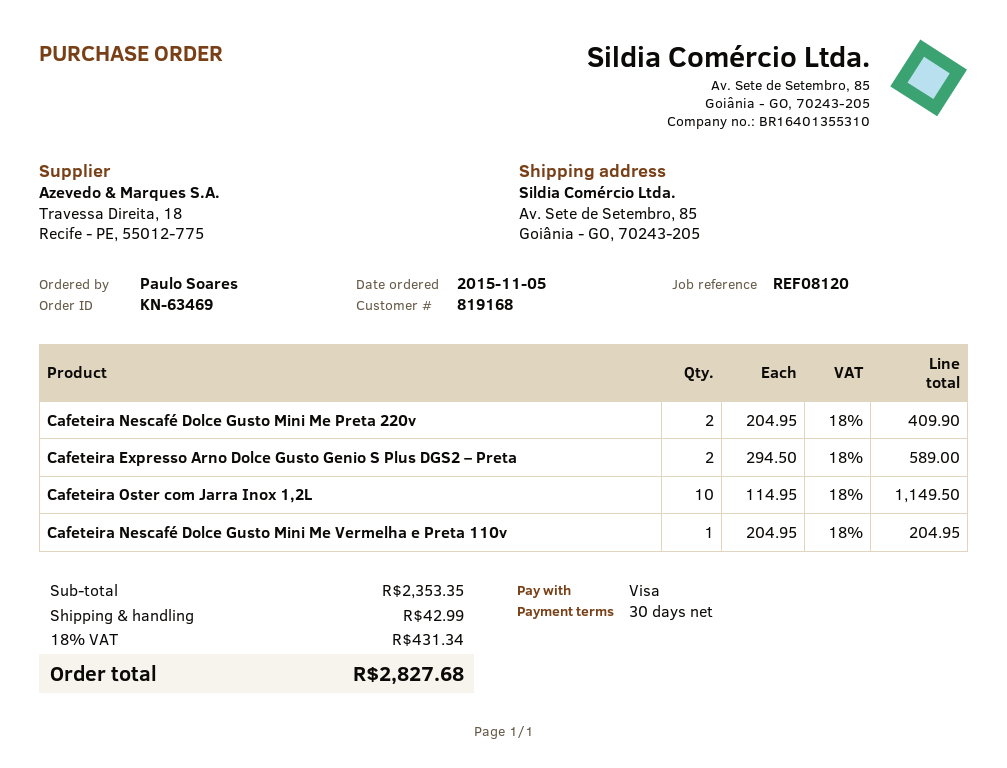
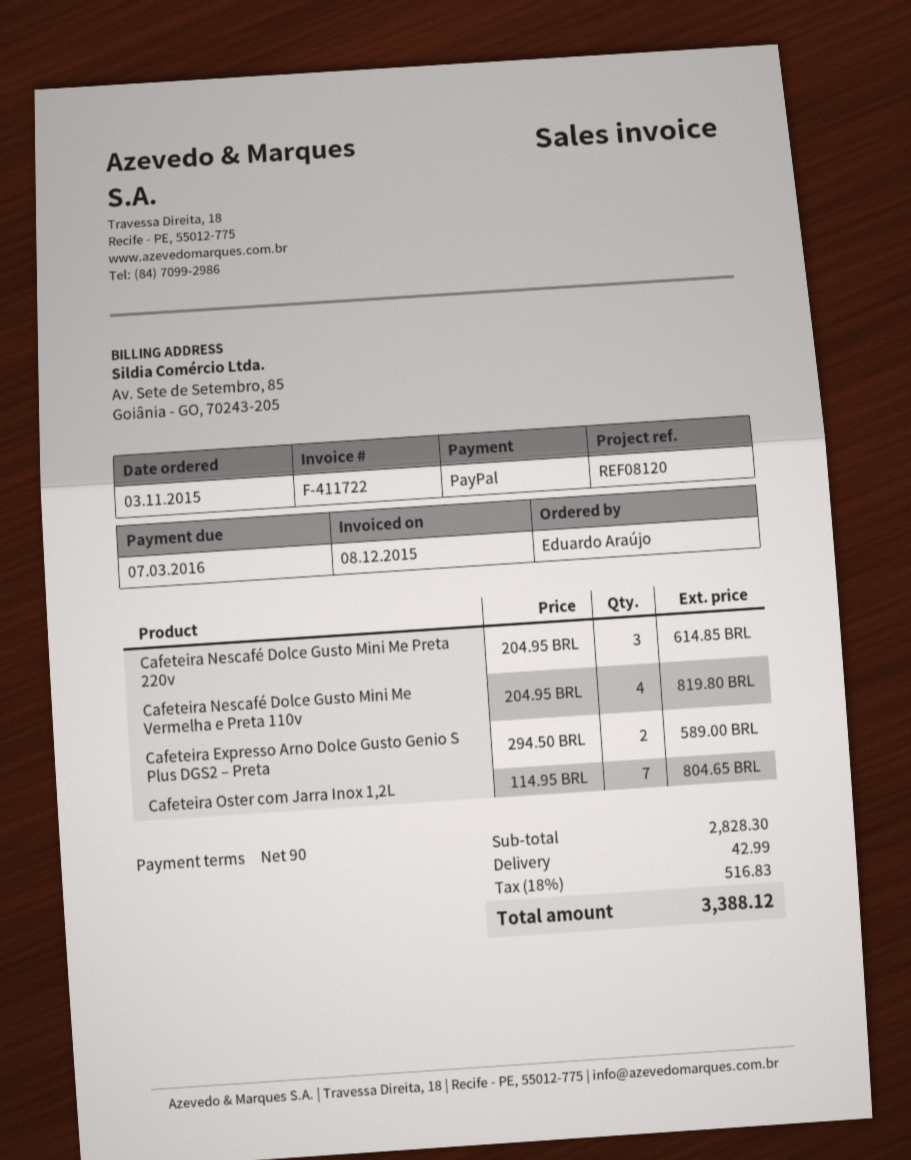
order date: 2015-11-05 -> 2015-11-03
payment terms: 30 days -> 90 days
ordered by: Paulo Soares -> Eduardo Araújo
payment method: Visa -> PayPal
Cafeteira Nescafé Dolce Gusto Mini Me Preta 220v: 2 x 204.95 = 409.90 -> 3 x 204.95 = 614.85
Cafeteira Oster com Jarra Inox 1,2L: 10 x 114.95 = 1149.50 -> 7 x 114.95 = 804.65
Cafeteira Nescafé Dolce Gusto Mini Me Vermelha e Preta 110v: 1 x 204.95 = 204.95 -> 4 x 204.95 = 819.80
subtotal: 2353.35 -> 2828.30
tax: 18% = 431.34 -> 18% = 516.83
total: 2827.68 -> 3388.12

